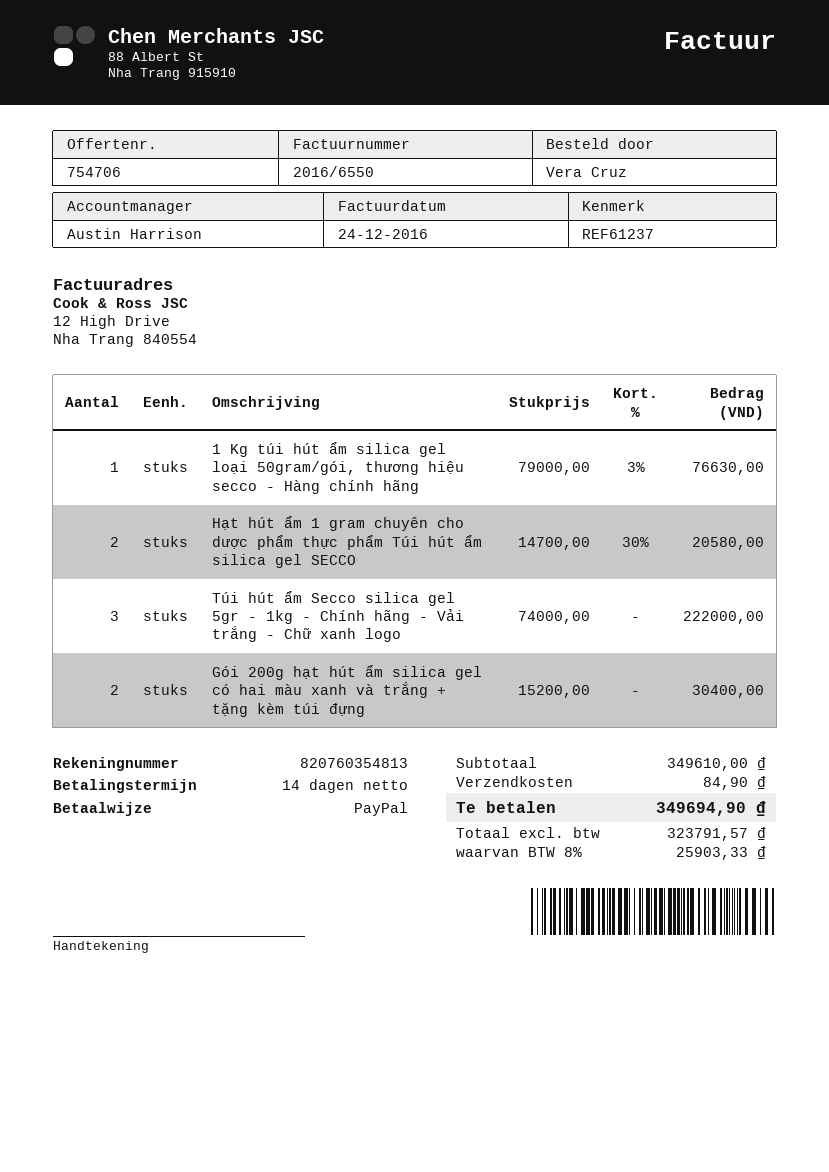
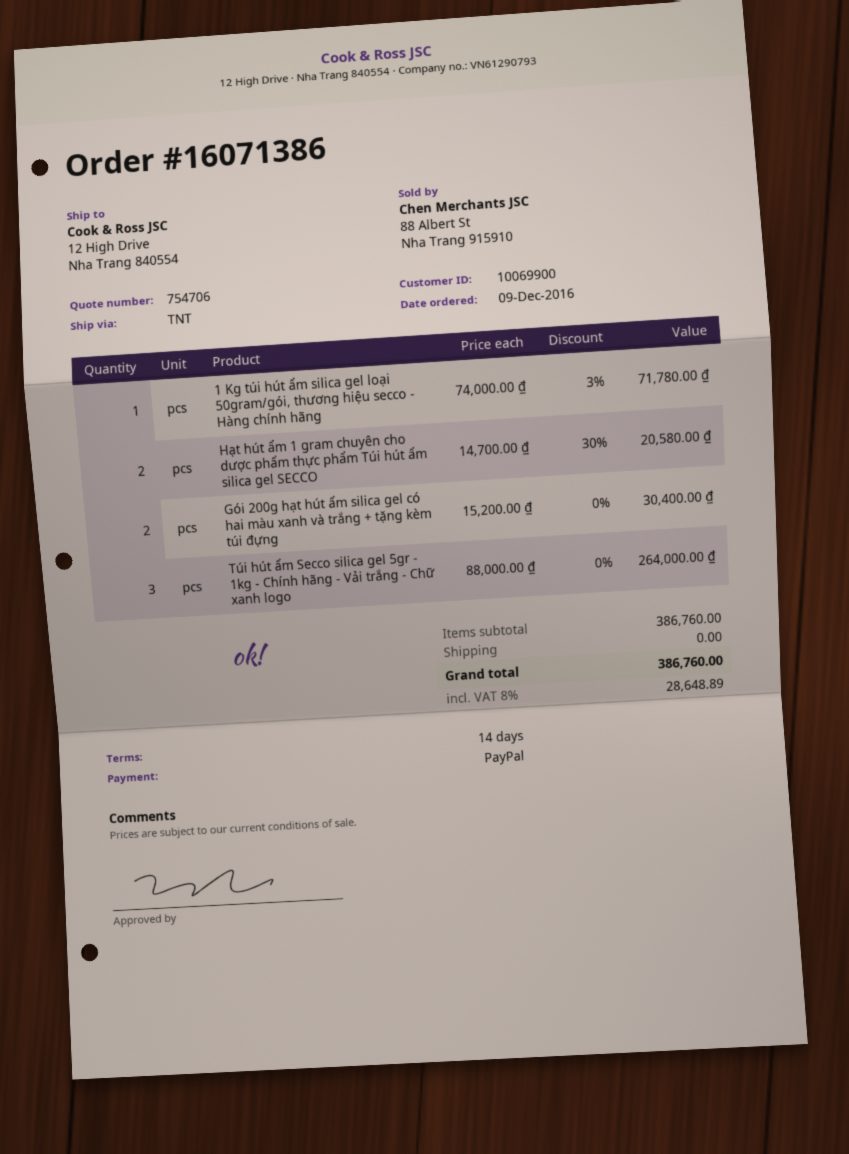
1 Kg túi hút ẩm silica gel loại 50gram/gói, thương hiệu secco - Hàng chính hãng: 1 x 79000.00 - 3% = 76630.00 -> 1 x 74000.00 - 3% = 71780.00
Túi hút ẩm Secco silica gel 5gr - 1kg - Chính hãng - Vải trắng - Chữ xanh logo: 3 x 74000.00 = 222000.00 -> 3 x 88000.00 = 264000.00
subtotal: 349610.00 -> 386760.00
shipping: 84.90 -> 0.00
tax: 8% = 25903.33 -> 8% = 28648.89
total: 349694.90 -> 386760.00

